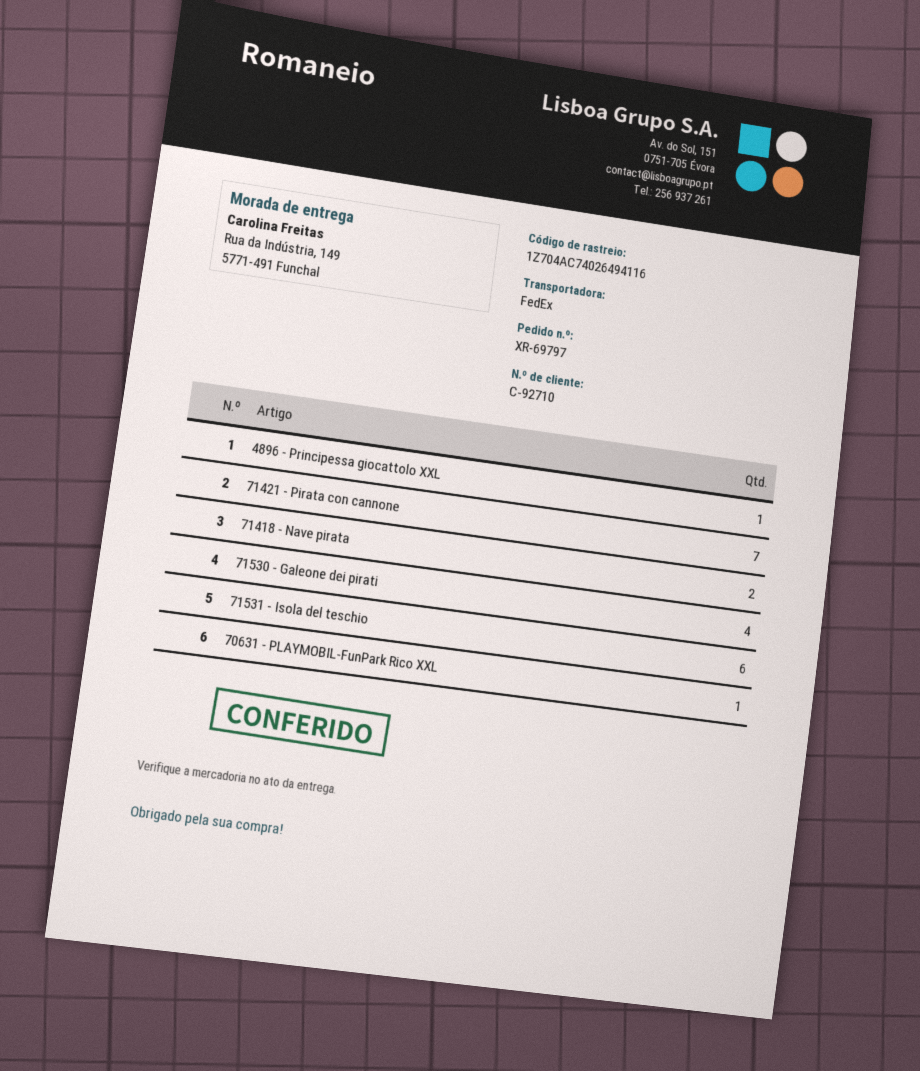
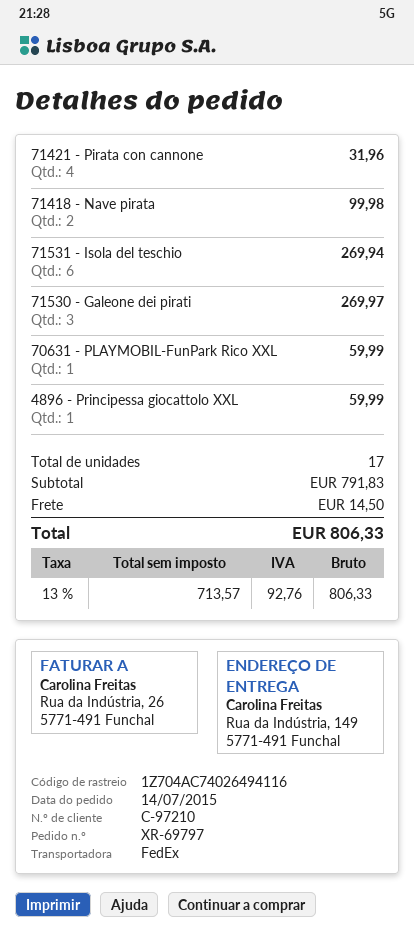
customer number: C-92710 -> C-97210
71421 - Pirata con cannone: 7 -> 4
71530 - Galeone dei pirati: 4 -> 3

